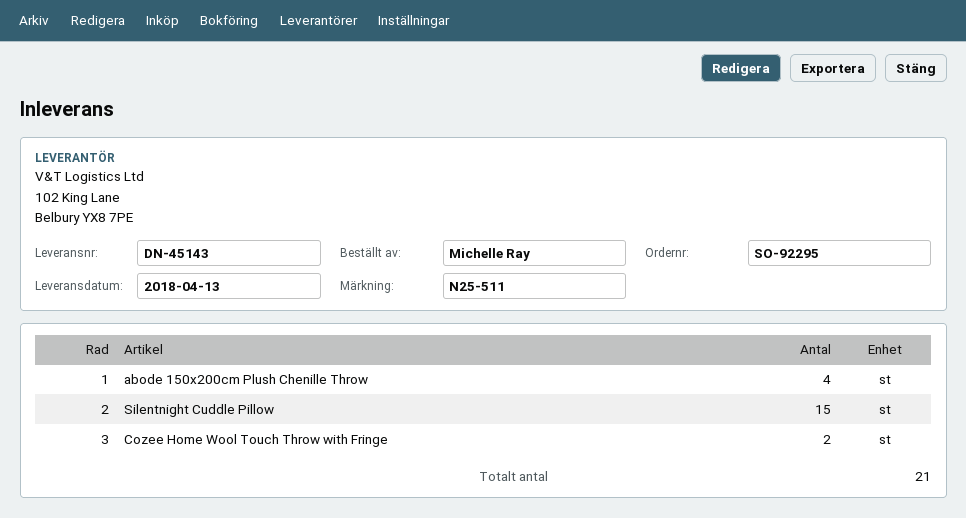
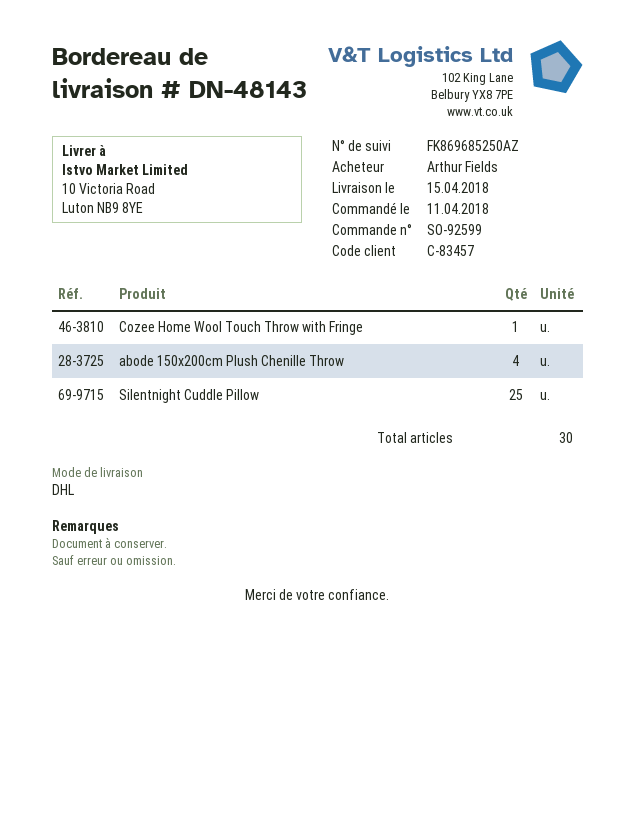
order number: SO-92295 -> SO-92599
delivery note number: DN-45143 -> DN-48143
delivery date: 2018-04-13 -> 2018-04-15
ordered by: Michelle Ray -> Arthur Fields
Silentnight Cuddle Pillow: 15 -> 25
Cozee Home Wool Touch Throw with Fringe: 2 -> 1
total quantity: 21 -> 30

